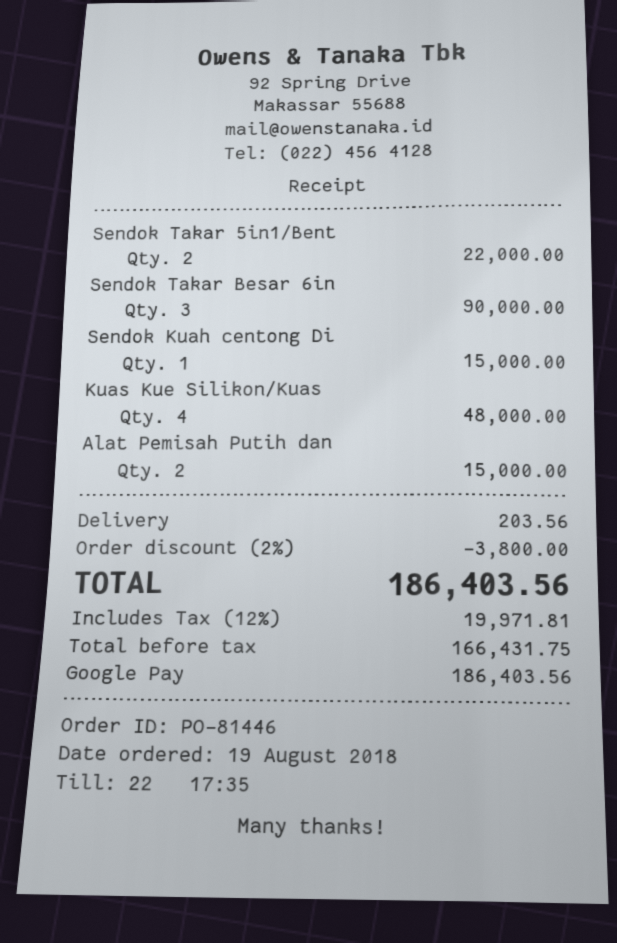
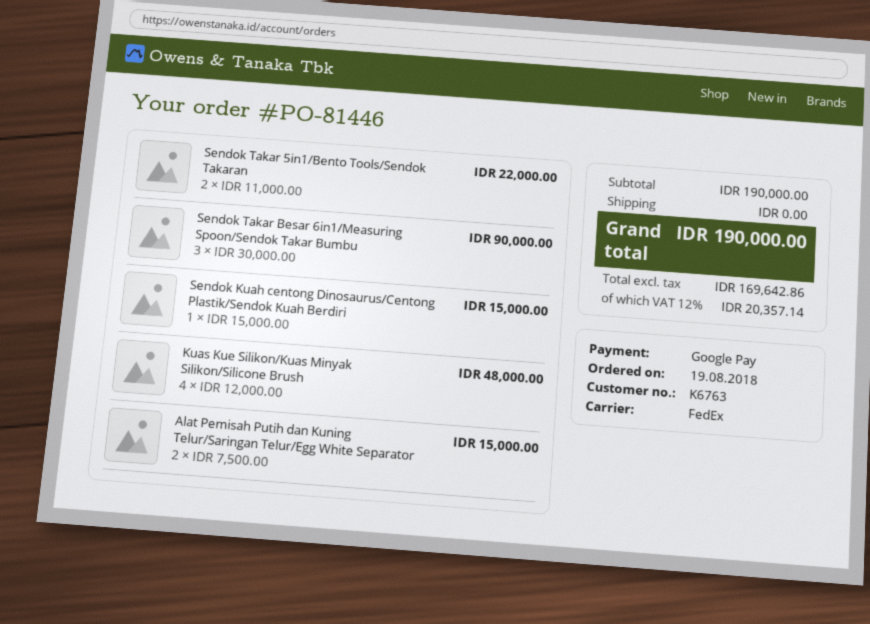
discount: 2% = 3800.00 -> none
shipping: 203.56 -> 0.00
net: 166431.75 -> 169642.86
tax: 12% = 19971.81 -> 12% = 20357.14
total: 186403.56 -> 190000.00

